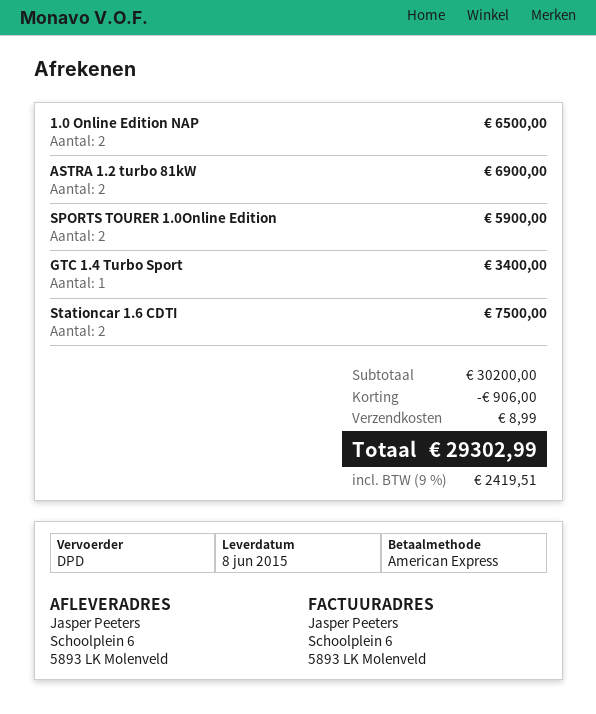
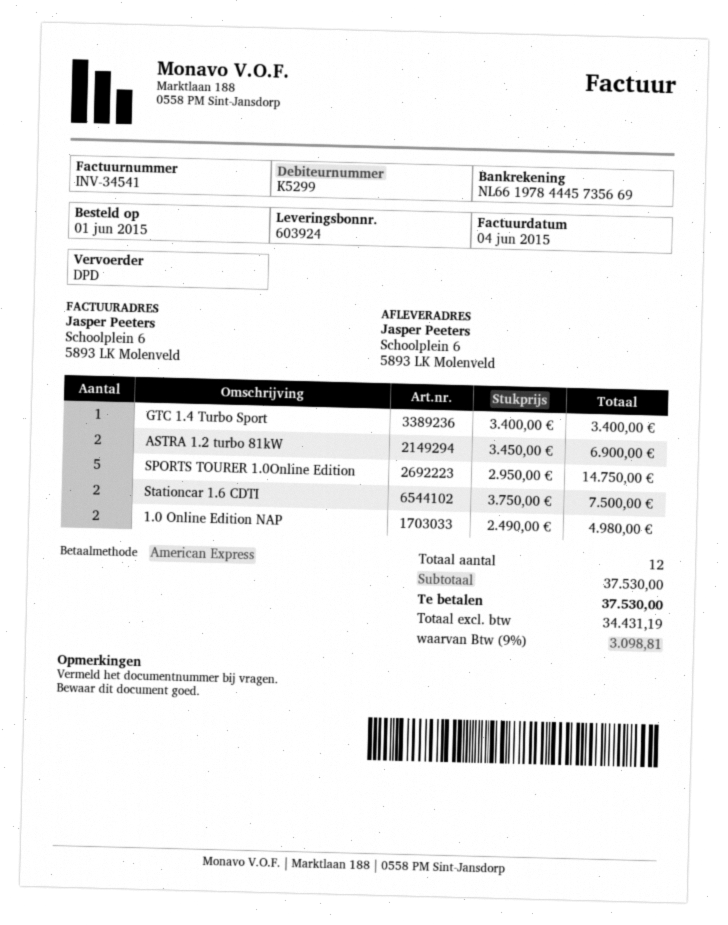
1.0 Online Edition NAP: 2 for 6500.00 -> 2 for 4980.00
SPORTS TOURER 1.0Online Edition: 2 for 5900.00 -> 5 for 14750.00
subtotal: 30200.00 -> 37530.00
discount: 906.00 -> none
shipping: 8.99 -> none
tax: 9% = 2419.51 -> 9% = 3098.81
total: 29302.99 -> 37530.00

